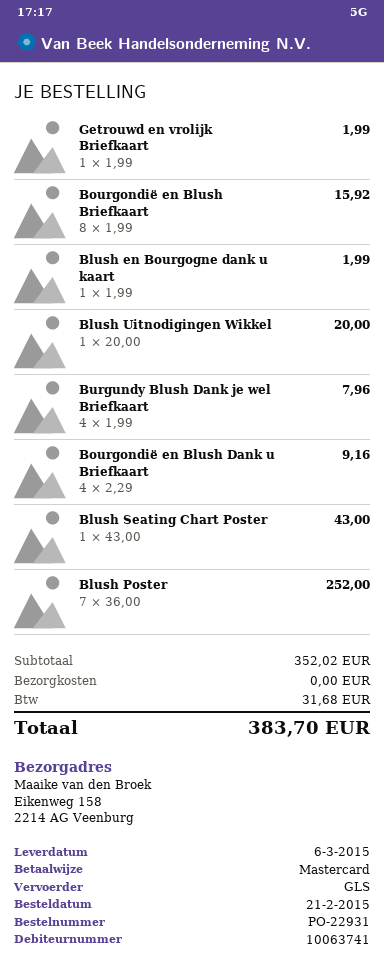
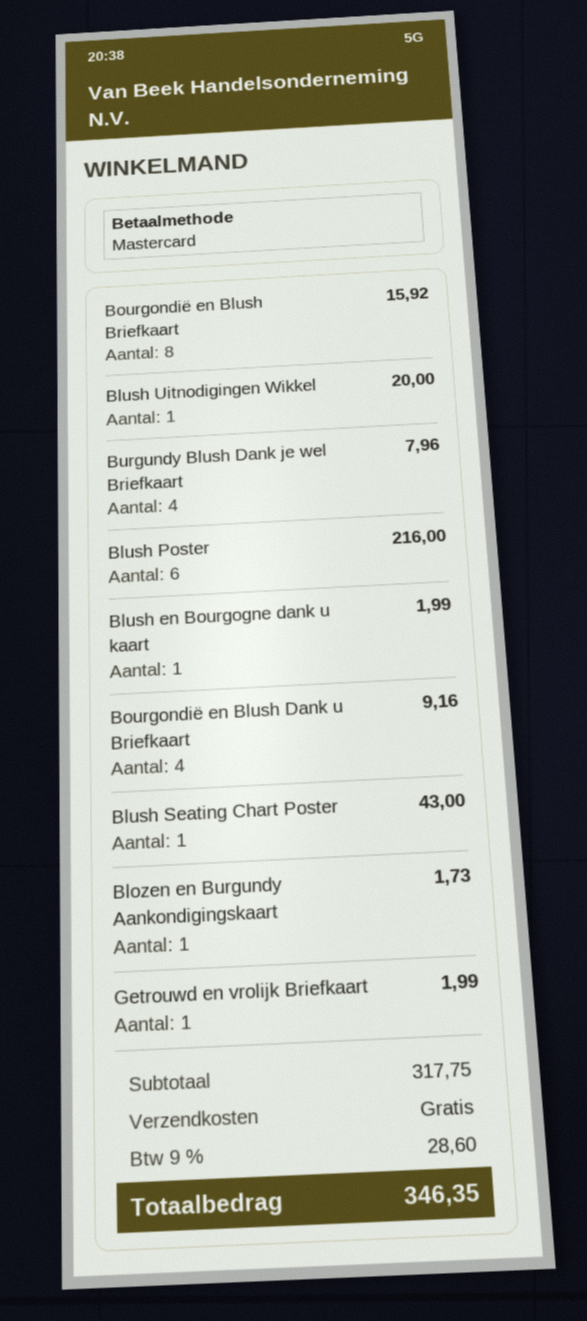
Blush Poster: 7 for 252.00 -> 6 for 216.00
Blozen en Burgundy Aankondigingskaart: none -> 1 for 1.73
subtotal: 352.02 -> 317.75
tax: 31.68 -> 28.60
total: 383.70 -> 346.35

